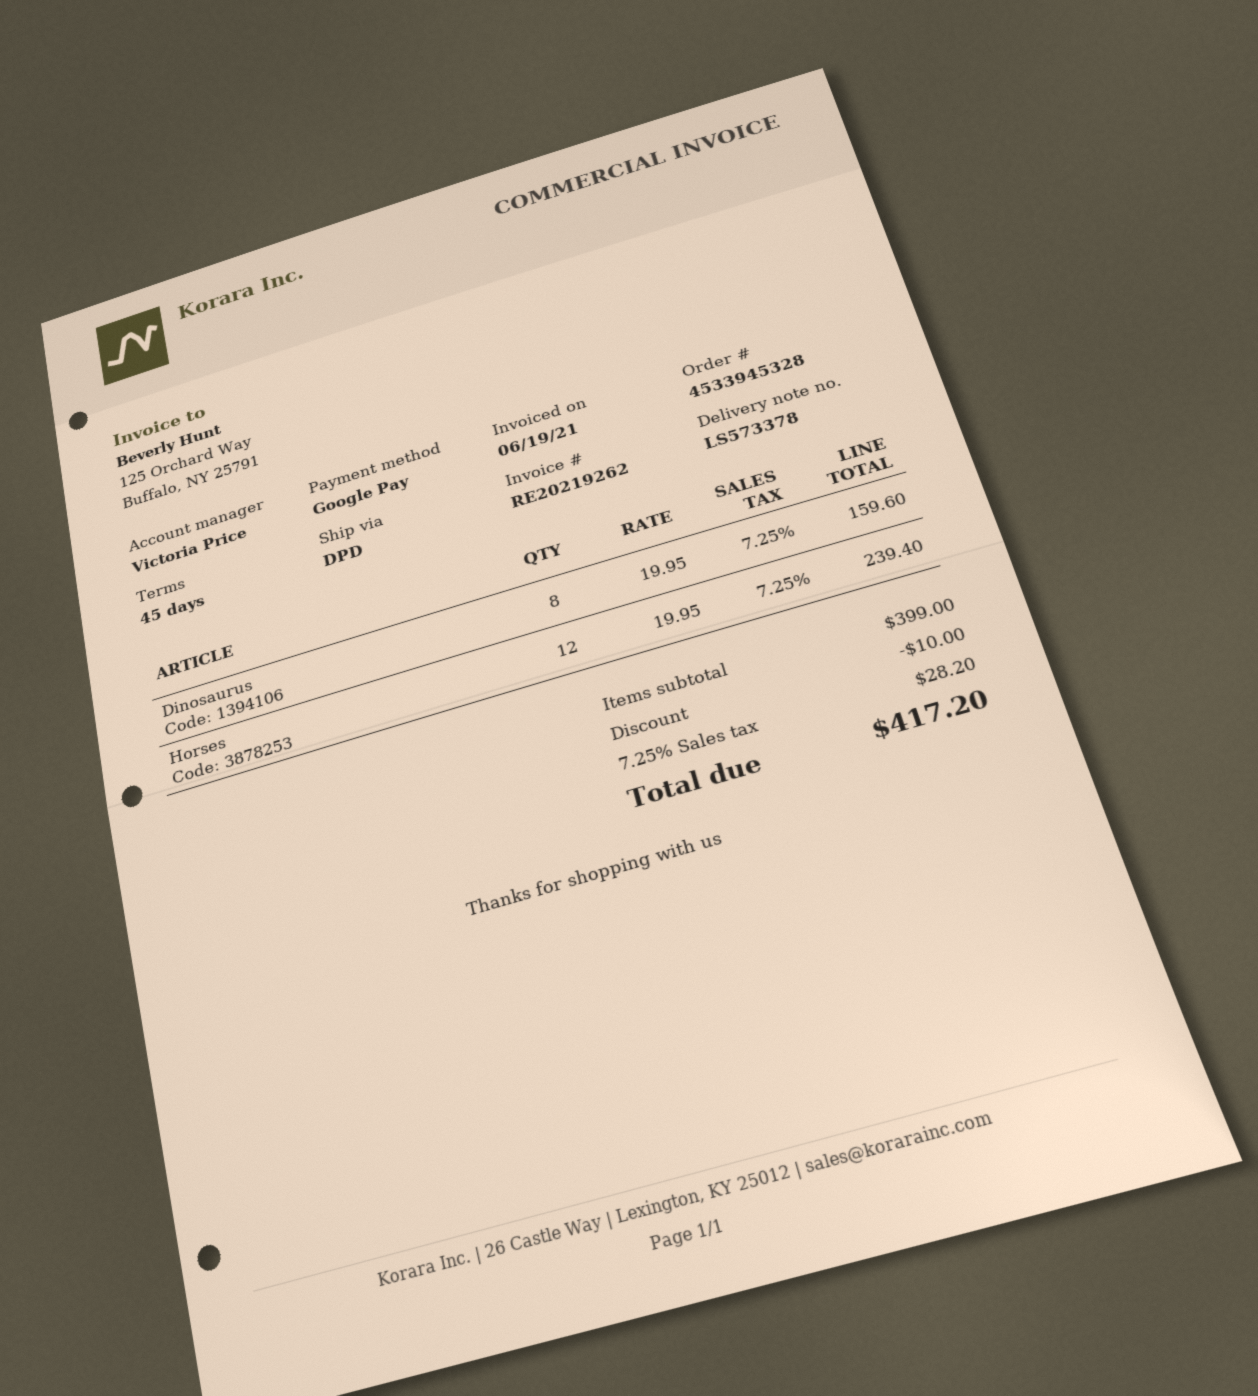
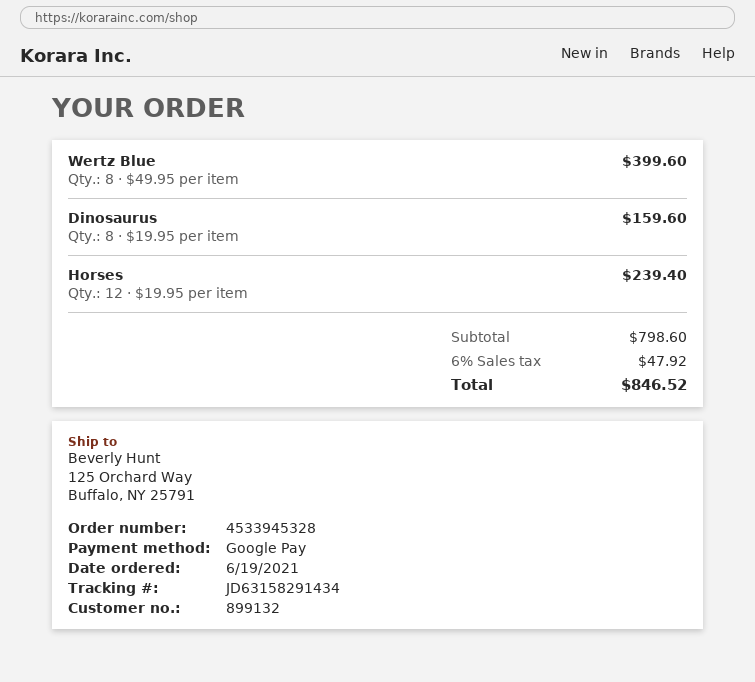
Wertz Blue: none -> 8 x 49.95 = 399.60
subtotal: 399.00 -> 798.60
discount: 10.00 -> none
tax: 7.25% = 28.20 -> 6% = 47.92
total: 417.20 -> 846.52

